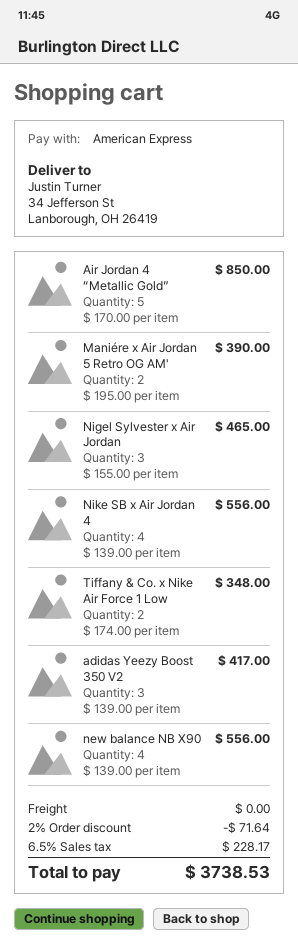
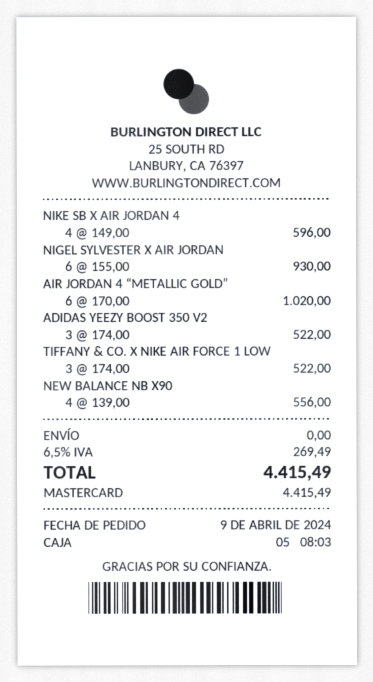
payment method: American Express -> Mastercard
Air Jordan 4 “Metallic Gold”: 5 x 170.00 = 850.00 -> 6 x 170.00 = 1020.00
Maniére x Air Jordan 5 Retro OG AM': 2 x 195.00 = 390.00 -> none
Nigel Sylvester x Air Jordan: 3 x 155.00 = 465.00 -> 6 x 155.00 = 930.00
Nike SB x Air Jordan 4: 4 x 139.00 = 556.00 -> 4 x 149.00 = 596.00
Tiffany & Co. x Nike Air Force 1 Low: 2 x 174.00 = 348.00 -> 3 x 174.00 = 522.00
adidas Yeezy Boost 350 V2: 3 x 139.00 = 417.00 -> 3 x 174.00 = 522.00
discount: 2% = 71.64 -> none
tax: 6.5% = 228.17 -> 6.5% = 269.49
total: 3738.53 -> 4415.49

